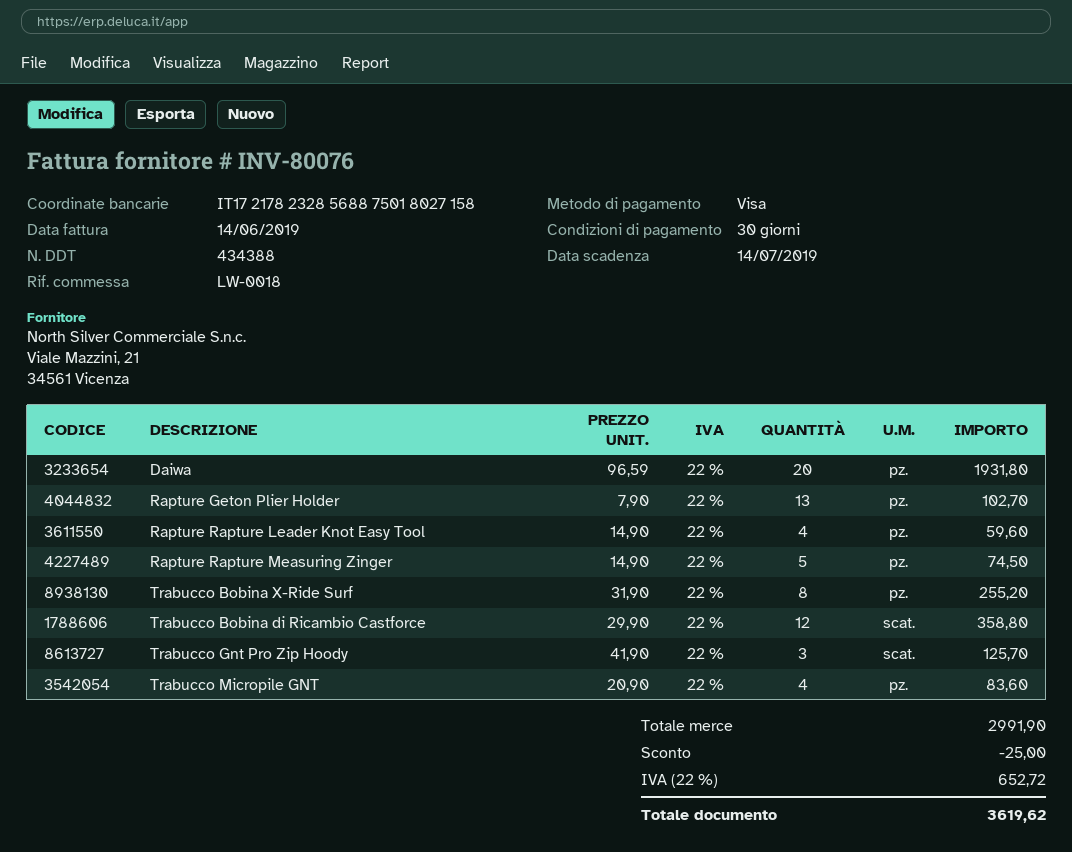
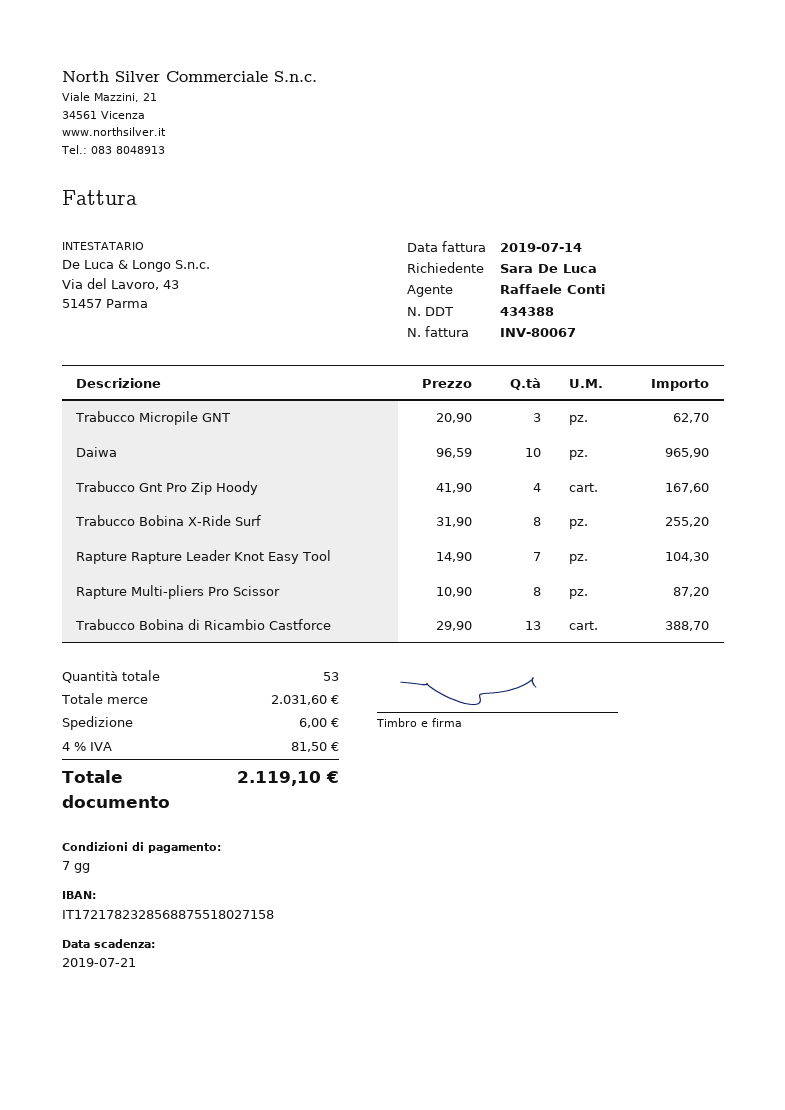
invoice number: INV-80076 -> INV-80067
invoice date: 2019-06-14 -> 2019-07-14
payment terms: 30 days -> 7 days
due date: 2019-07-14 -> 2019-07-21
bank account: IT1721782328568875018027158 -> IT1721782328568875518027158
Daiwa: 20 x 96.59 = 1931.80 -> 10 x 96.59 = 965.90
Rapture Geton Plier Holder: 13 x 7.90 = 102.70 -> none
Rapture Rapture Leader Knot Easy Tool: 4 x 14.90 = 59.60 -> 7 x 14.90 = 104.30
Rapture Rapture Measuring Zinger: 5 x 14.90 = 74.50 -> none
Trabucco Bobina di Ricambio Castforce: 12 x 29.90 = 358.80 -> 13 x 29.90 = 388.70
Trabucco Gnt Pro Zip Hoody: 3 x 41.90 = 125.70 -> 4 x 41.90 = 167.60
Trabucco Micropile GNT: 4 x 20.90 = 83.60 -> 3 x 20.90 = 62.70
Rapture Multi-pliers Pro Scissor: none -> 8 x 10.90 = 87.20
subtotal: 2991.90 -> 2031.60
discount: 25.00 -> none
shipping: none -> 6.00
tax: 22% = 652.72 -> 4% = 81.50
total: 3619.62 -> 2119.10

